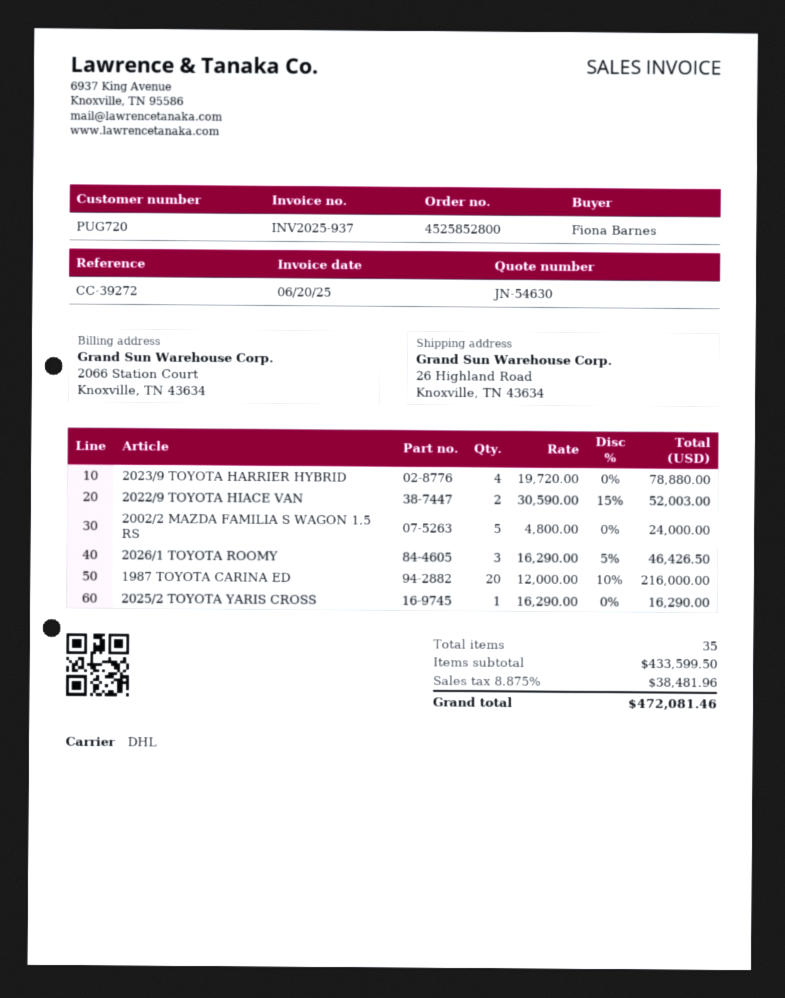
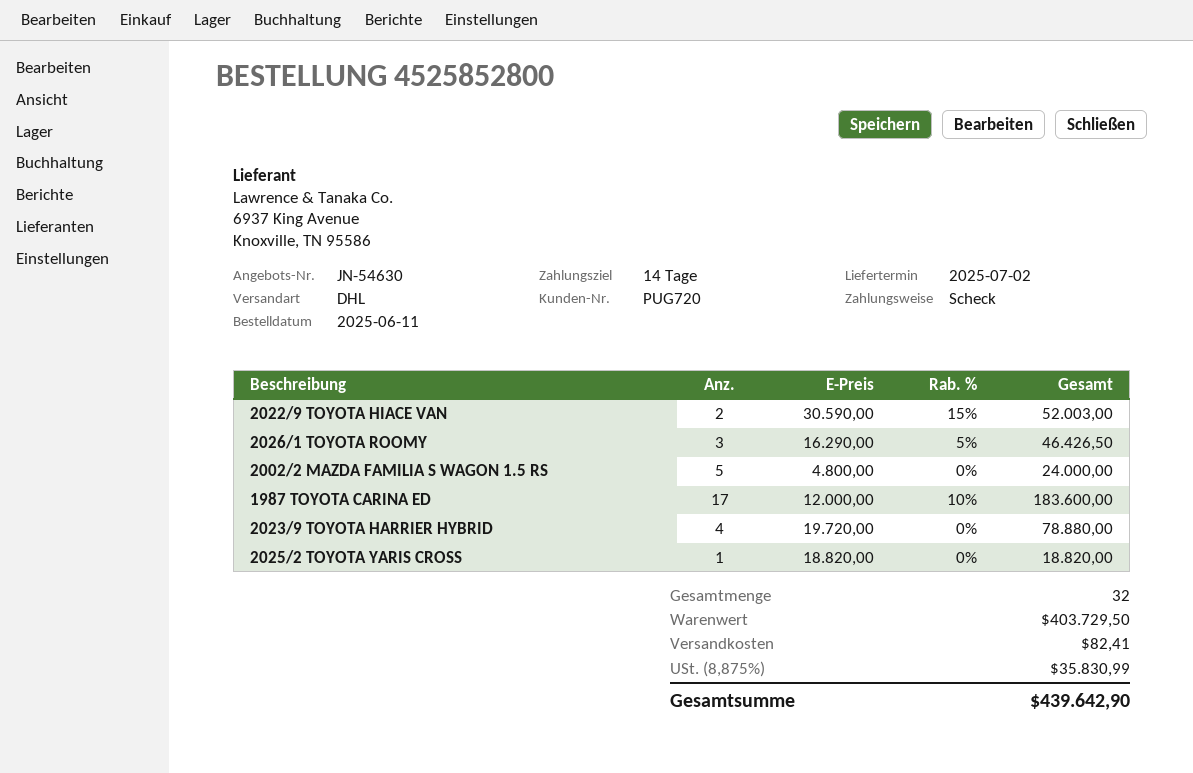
1987 TOYOTA CARINA ED: 20 x 12000.00 - 10% = 216000.00 -> 17 x 12000.00 - 10% = 183600.00
2025/2 TOYOTA YARIS CROSS: 1 x 16290.00 = 16290.00 -> 1 x 18820.00 = 18820.00
total quantity: 35 -> 32
subtotal: 433599.50 -> 403729.50
shipping: none -> 82.41
tax: 8.875% = 38481.96 -> 8.875% = 35830.99
total: 472081.46 -> 439642.90

